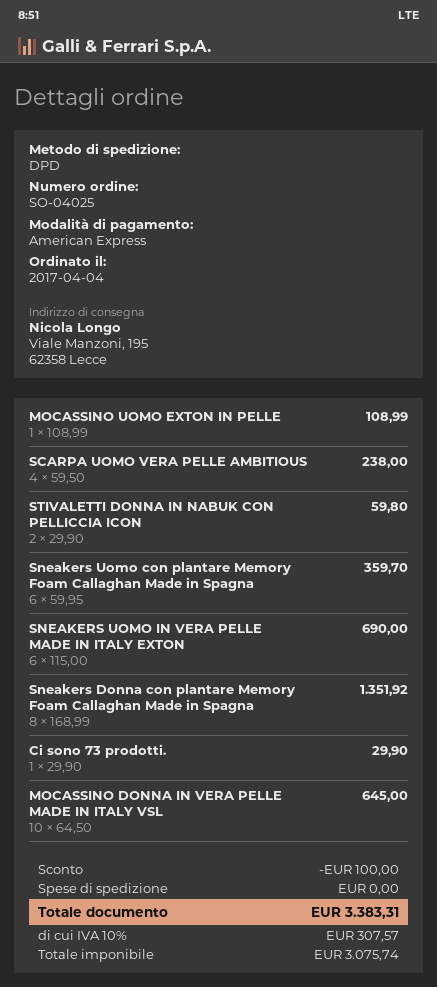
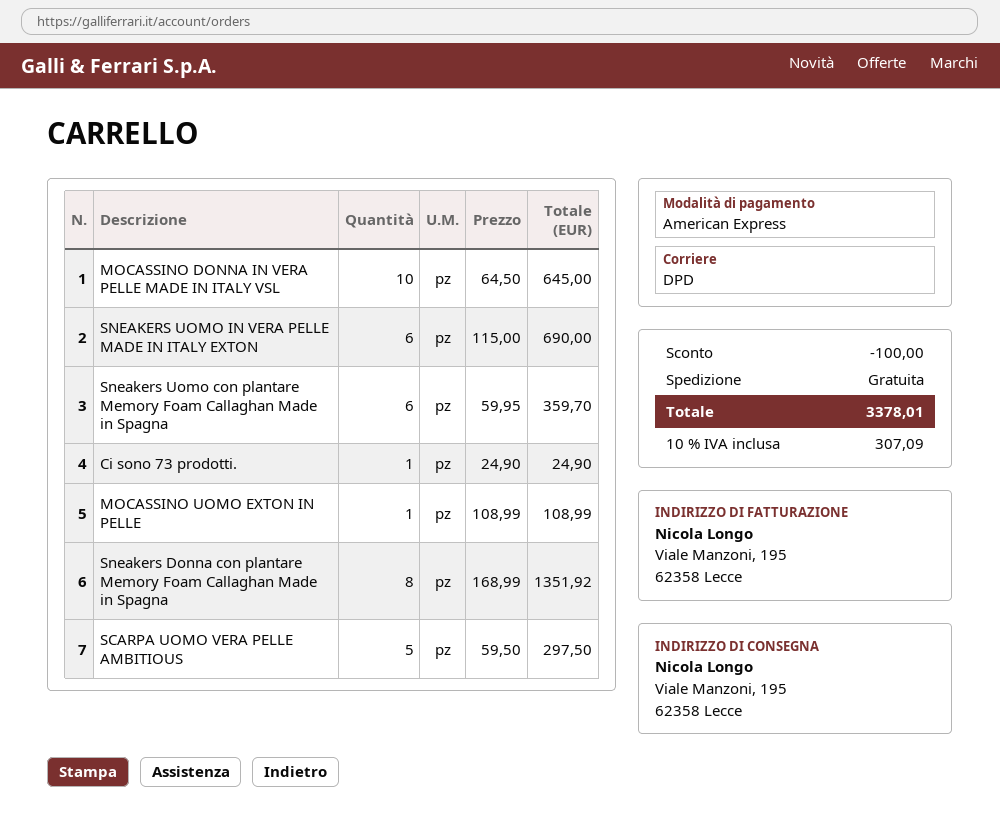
SCARPA UOMO VERA PELLE AMBITIOUS: 4 x 59.50 = 238.00 -> 5 x 59.50 = 297.50
STIVALETTI DONNA IN NABUK CON PELLICCIA ICON: 2 x 29.90 = 59.80 -> none
Ci sono 73 prodotti.: 1 x 29.90 = 29.90 -> 1 x 24.90 = 24.90
tax: 10% = 307.57 -> 10% = 307.09
total: 3383.31 -> 3378.01

